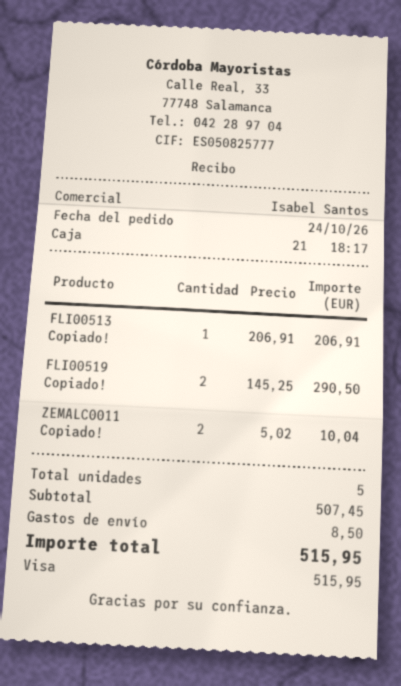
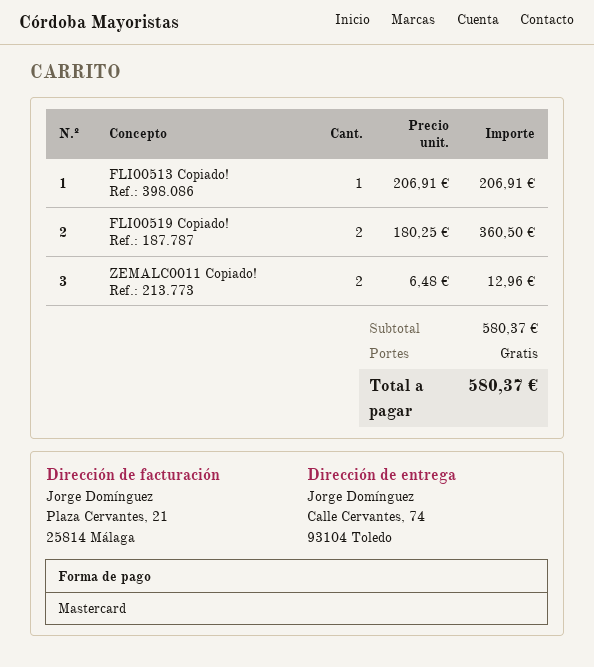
payment method: Visa -> Mastercard
FLI00519 Copiado!: 2 x 145.25 = 290.50 -> 2 x 180.25 = 360.50
ZEMALC0011 Copiado!: 2 x 5.02 = 10.04 -> 2 x 6.48 = 12.96
subtotal: 507.45 -> 580.37
shipping: 8.50 -> 0.00
total: 515.95 -> 580.37

